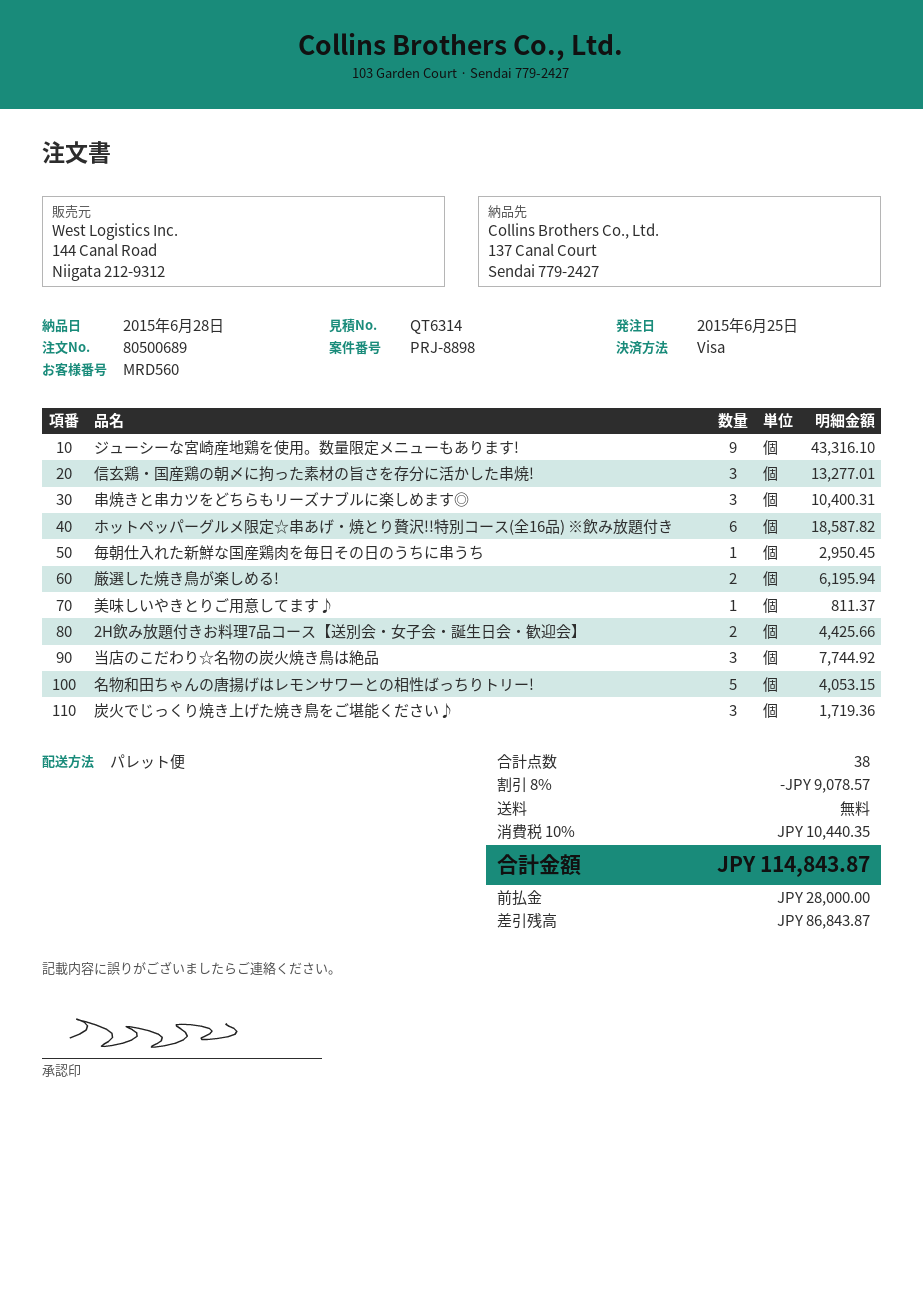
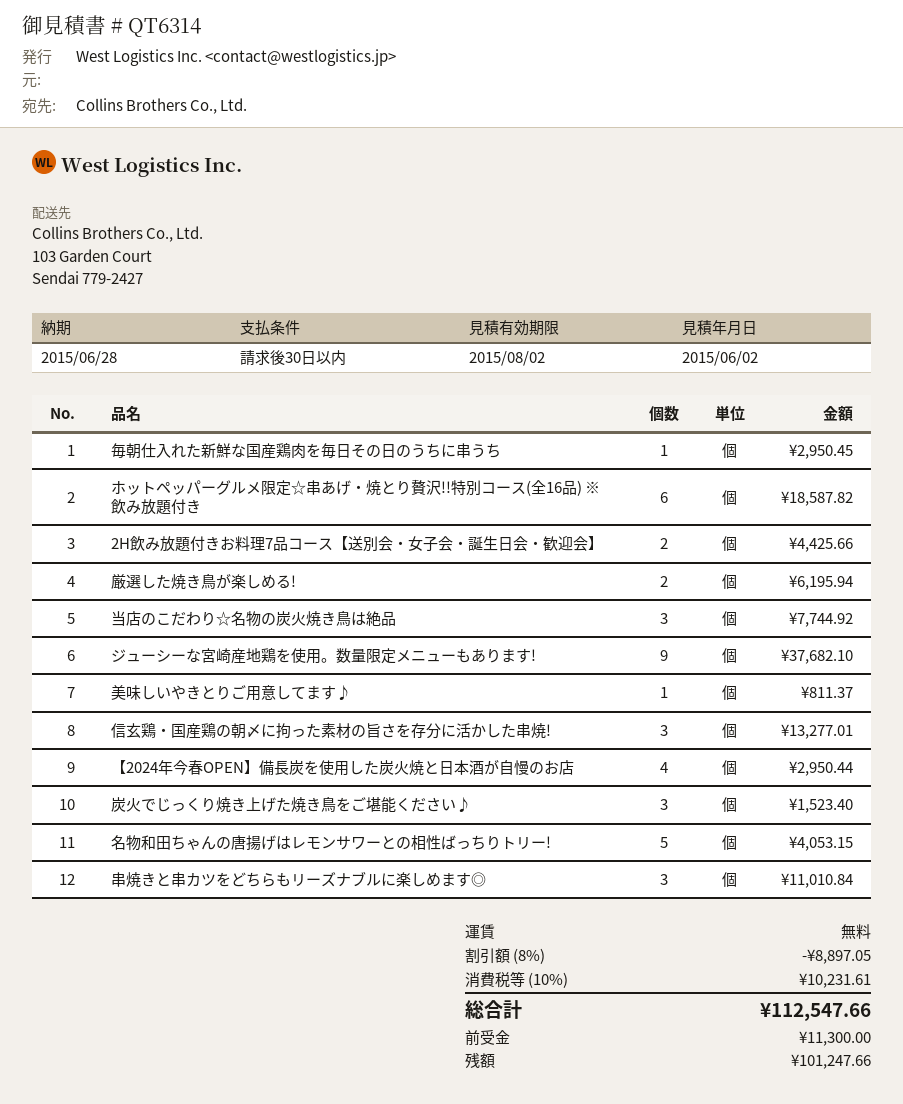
ship to: 137 Canal Court, Sendai 779-2427 -> 103 Garden Court, Sendai 779-2427
ジューシーな宮崎産地鶏を使用。数量限定メニューもあります!: 9 for 43316.10 -> 9 for 37682.10
串焼きと串カツをどちらもリーズナブルに楽しめます◎: 3 for 10400.31 -> 3 for 11010.84
炭火でじっくり焼き上げた焼き鳥をご堪能ください♪: 3 for 1719.36 -> 3 for 1523.40
【2024年今春OPEN】備長炭を使用した炭火焼と日本酒が自慢のお店: none -> 4 for 2950.44
discount: 8% = 9078.57 -> 8% = 8897.05
tax: 10% = 10440.35 -> 10% = 10231.61
total: 114843.87 -> 112547.66
deposit: 28000.00 -> 11300.00
balance: 86843.87 -> 101247.66

